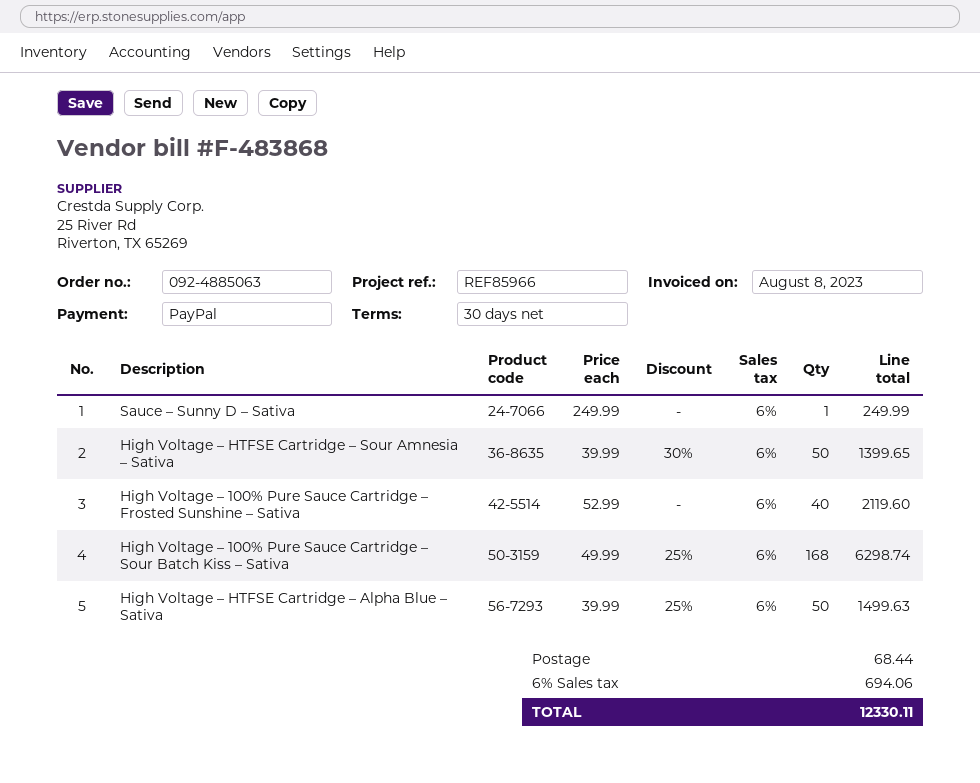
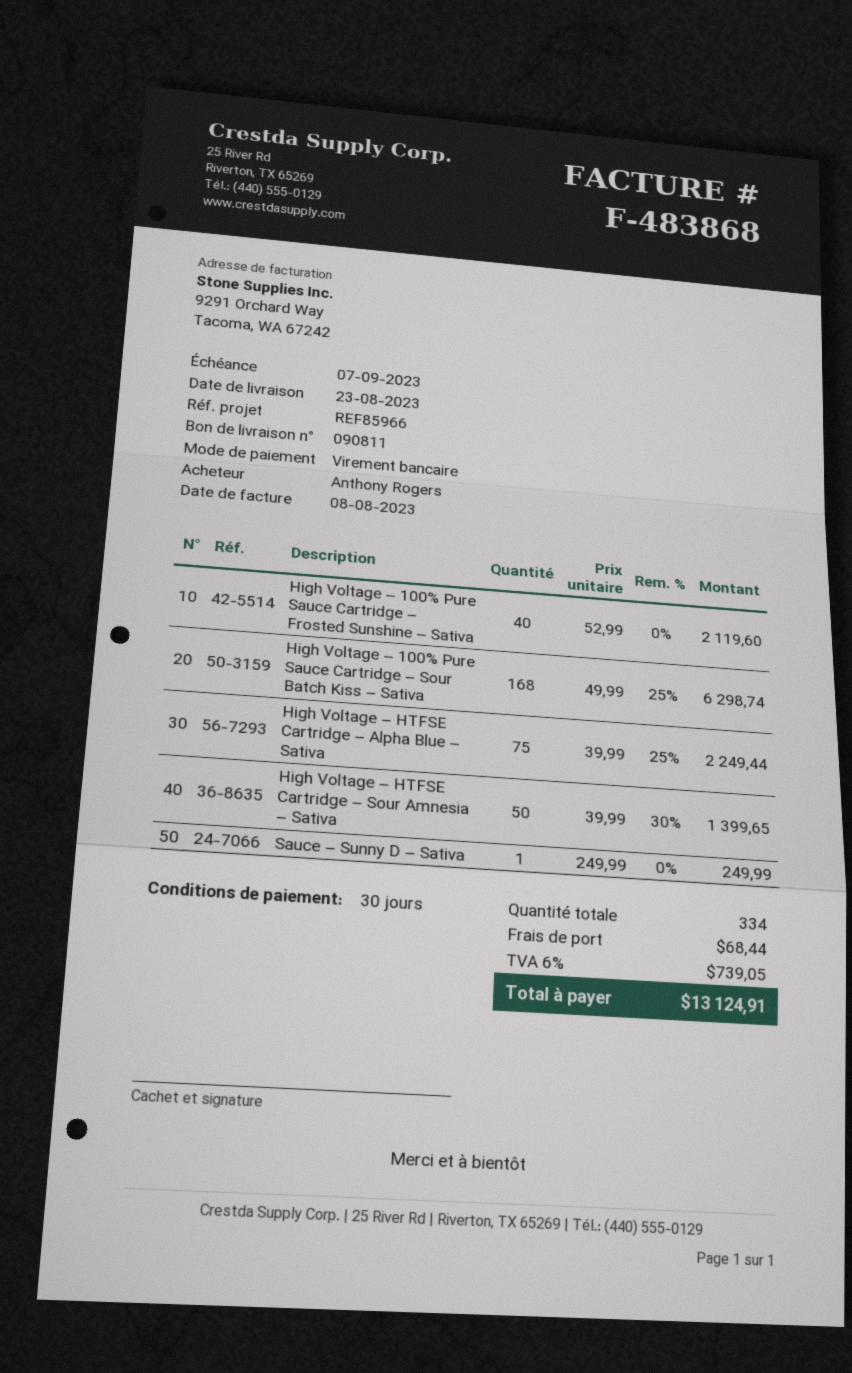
payment method: PayPal -> bank transfer
High Voltage – HTFSE Cartridge – Alpha Blue – Sativa: 50 x 39.99 - 25% = 1499.63 -> 75 x 39.99 - 25% = 2249.44
tax: 6% = 694.06 -> 6% = 739.05
total: 12330.11 -> 13124.91

